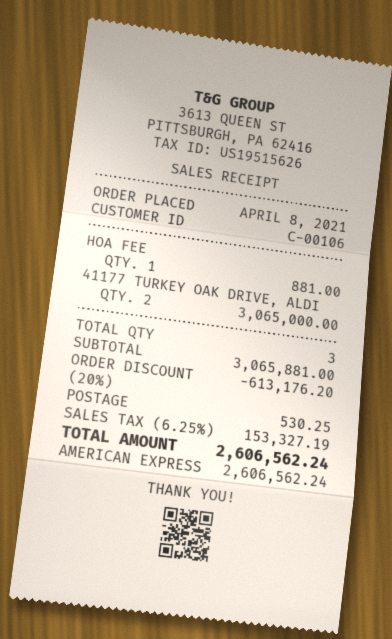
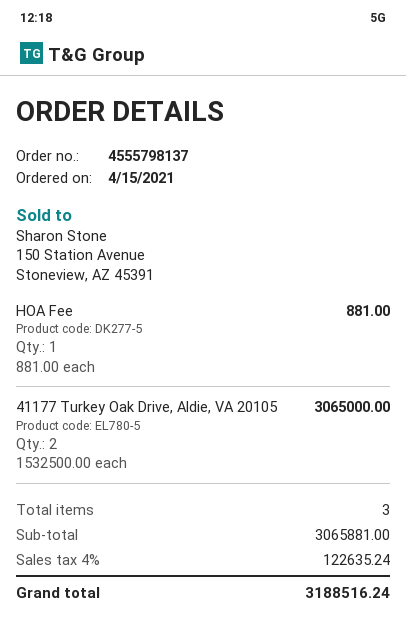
order date: 2021-04-08 -> 2021-04-15
discount: 20% = 613176.20 -> none
shipping: 530.25 -> none
tax: 6.25% = 153327.19 -> 4% = 122635.24
total: 2606562.24 -> 3188516.24

